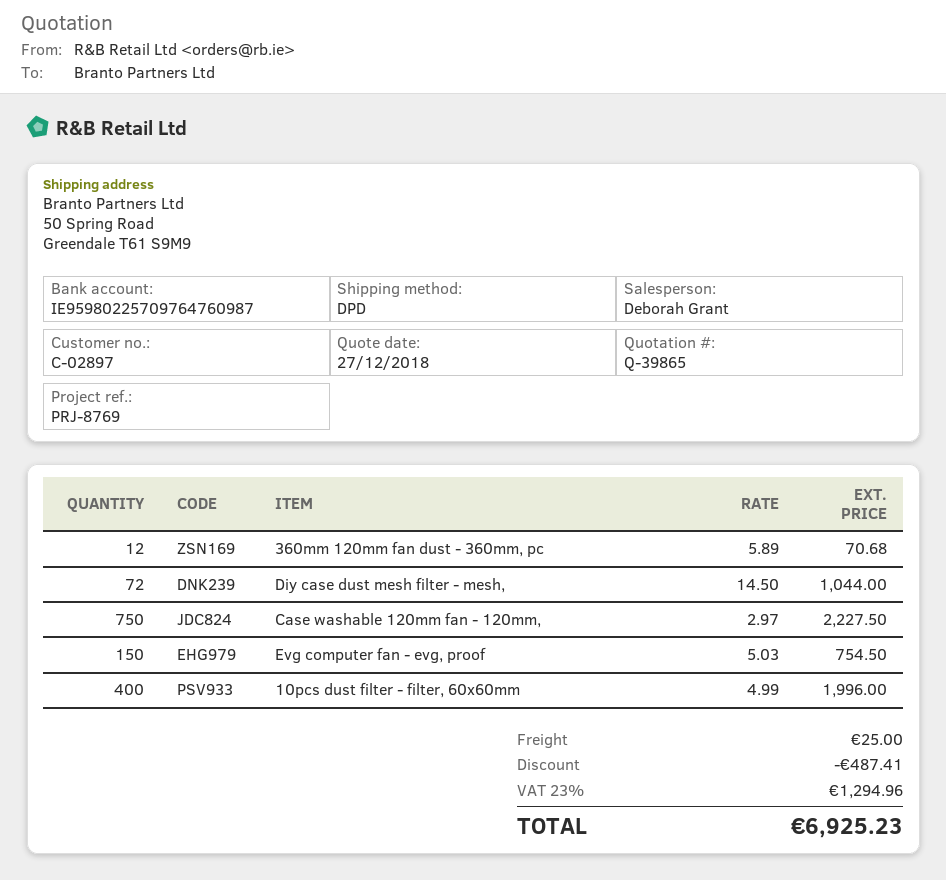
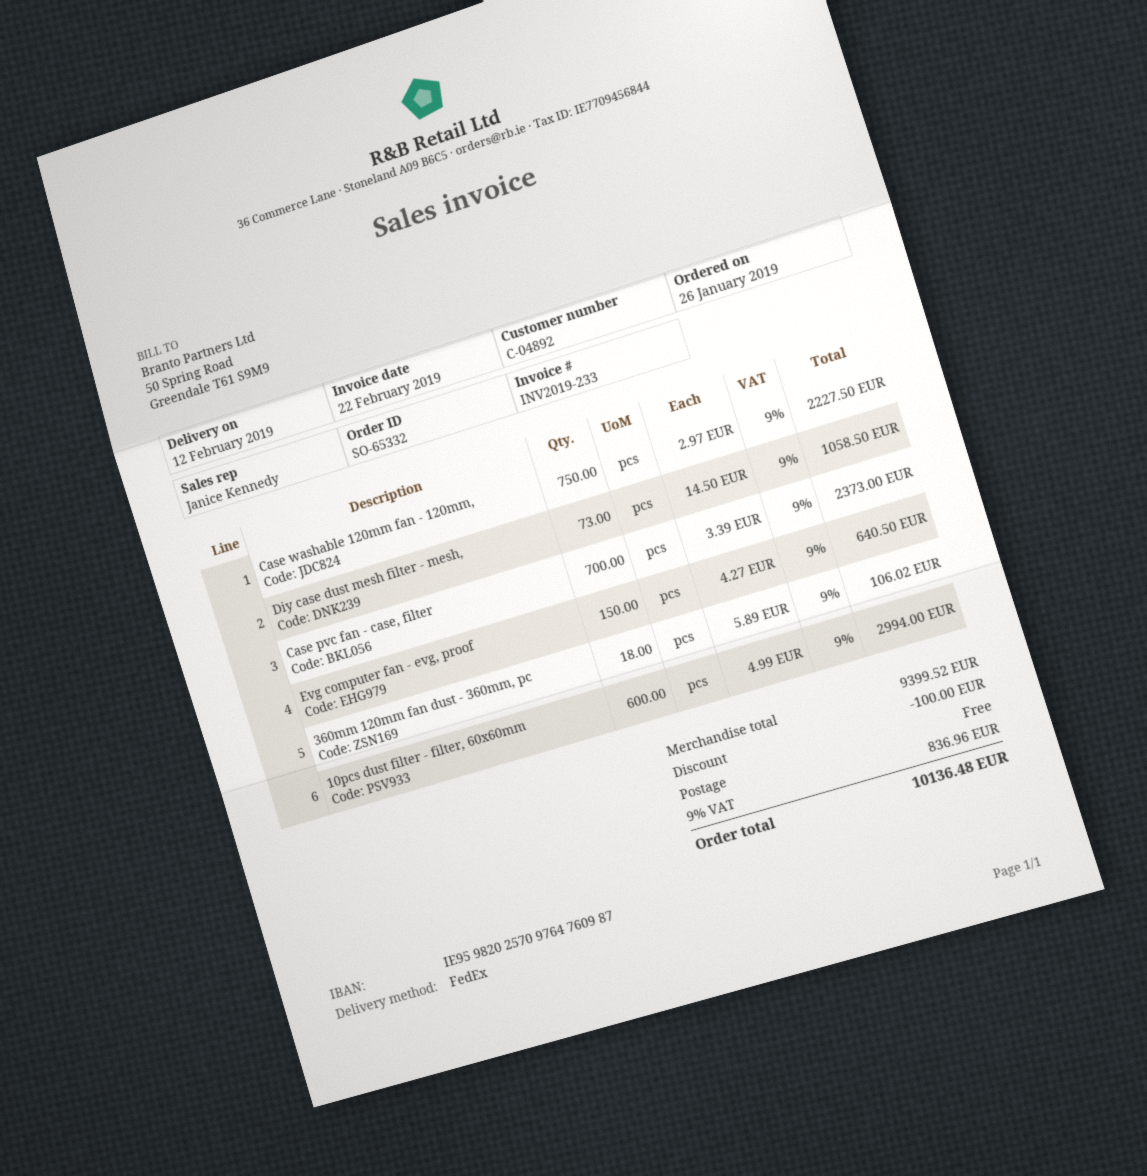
customer number: C-02897 -> C-04892
sales rep: Deborah Grant -> Janice Kennedy
bank account: IE95980225709764760987 -> IE95982025709764760987
shipping method: DPD -> FedEx
360mm 120mm fan dust - 360mm, pc: 12 x 5.89 = 70.68 -> 18 x 5.89 = 106.02
Diy case dust mesh filter - mesh,: 72 x 14.50 = 1044.00 -> 73 x 14.50 = 1058.50
Evg computer fan - evg, proof: 150 x 5.03 = 754.50 -> 150 x 4.27 = 640.50
10pcs dust filter - filter, 60x60mm: 400 x 4.99 = 1996.00 -> 600 x 4.99 = 2994.00
Case pvc fan - case, filter: none -> 700 x 3.39 = 2373.00
discount: 487.41 -> 100.00
shipping: 25.00 -> 0.00
tax: 23% = 1294.96 -> 9% = 836.96
total: 6925.23 -> 10136.48

